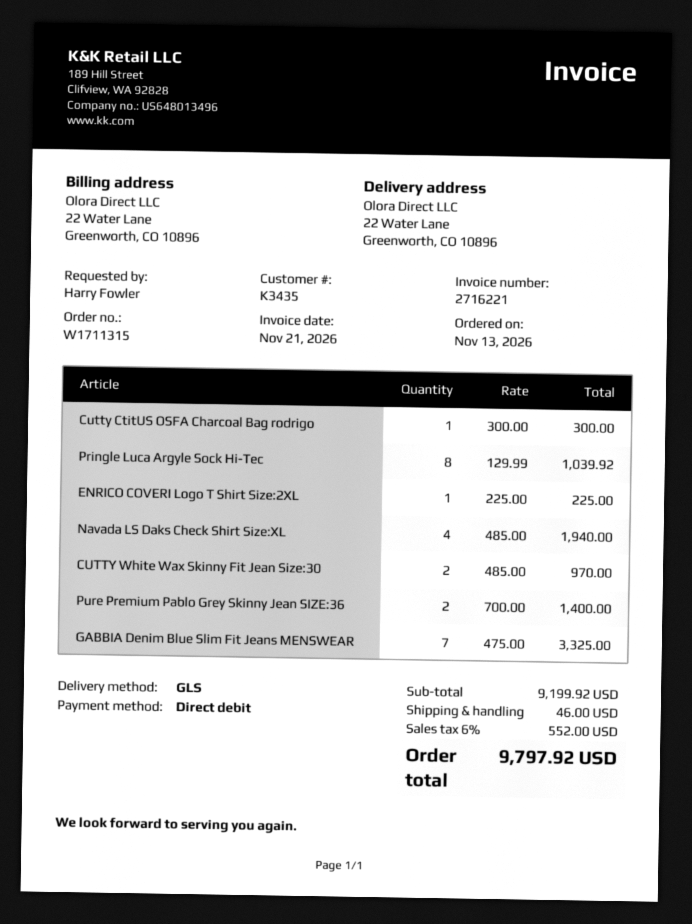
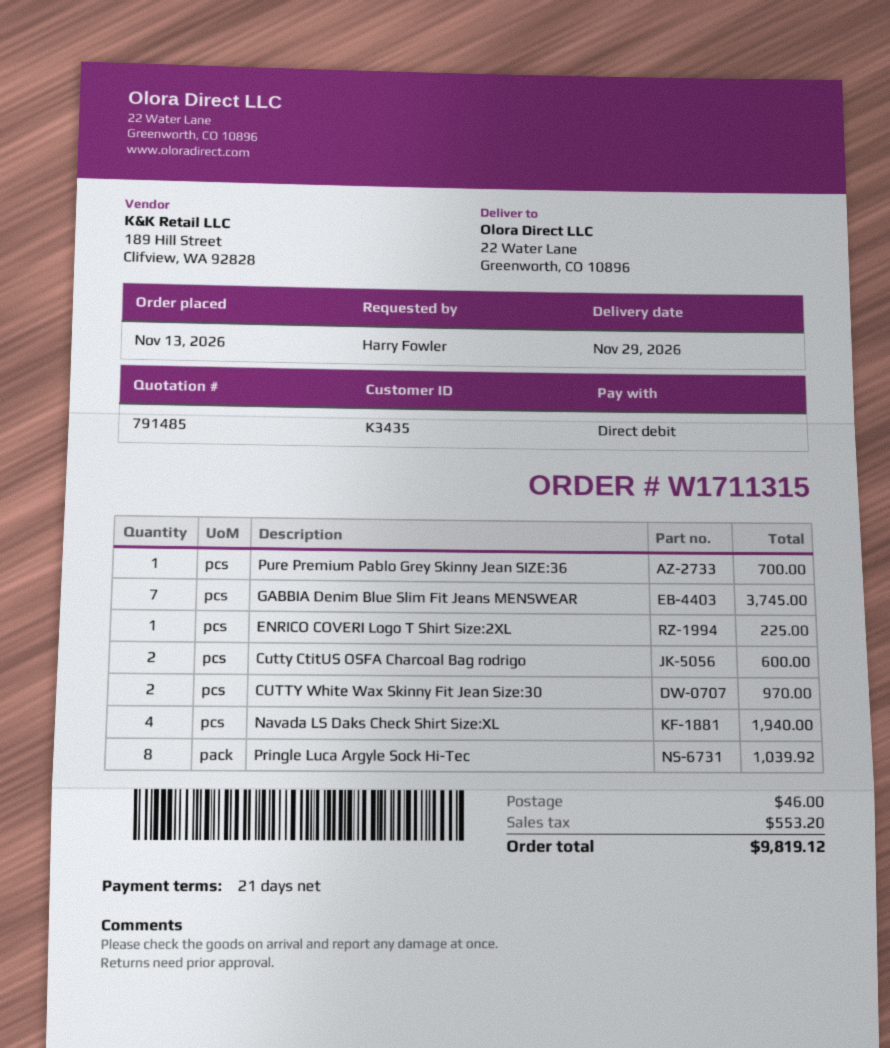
Cutty CtitUS OSFA Charcoal Bag rodrigo: 1 for 300.00 -> 2 for 600.00
Pure Premium Pablo Grey Skinny Jean SIZE:36: 2 for 1400.00 -> 1 for 700.00
GABBIA Denim Blue Slim Fit Jeans MENSWEAR: 7 for 3325.00 -> 7 for 3745.00
tax: 552.00 -> 553.20
total: 9797.92 -> 9819.12

